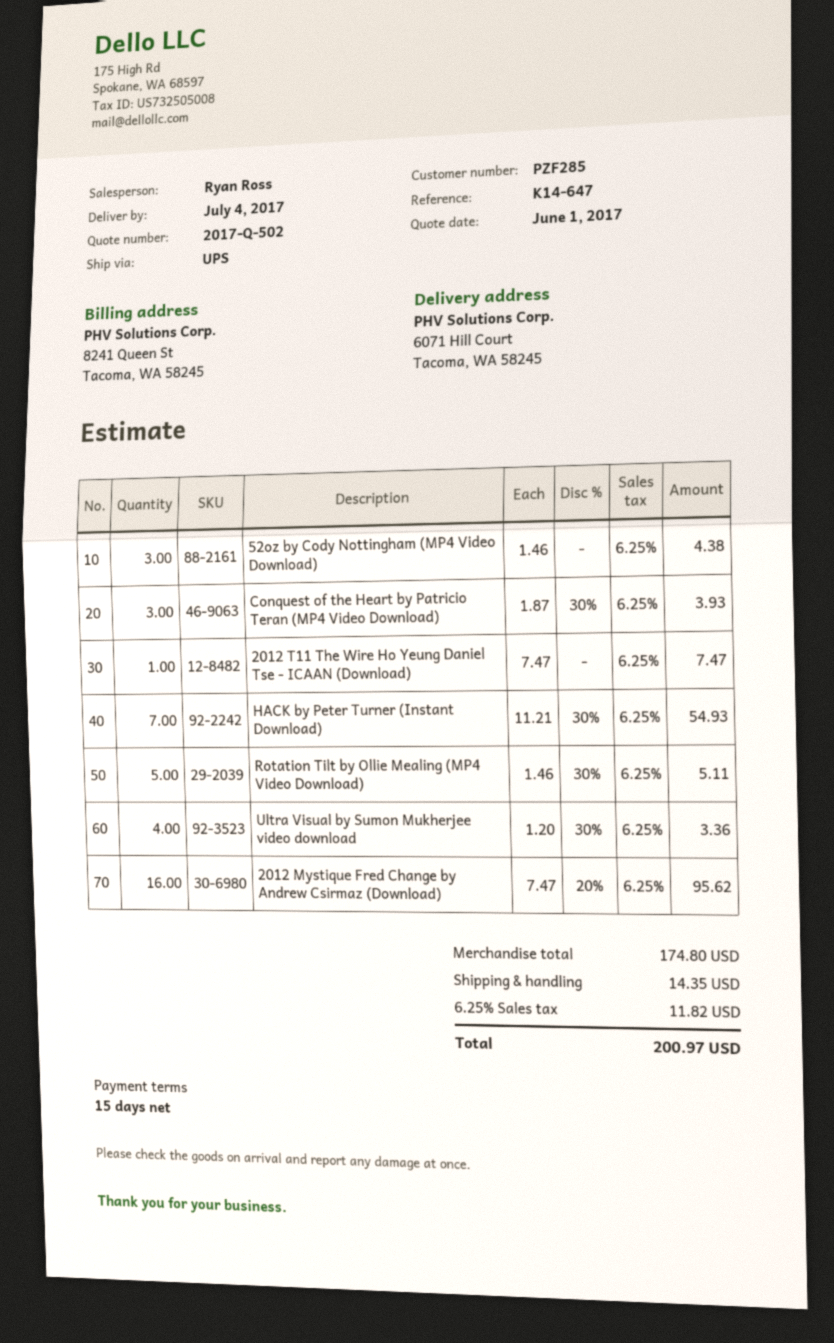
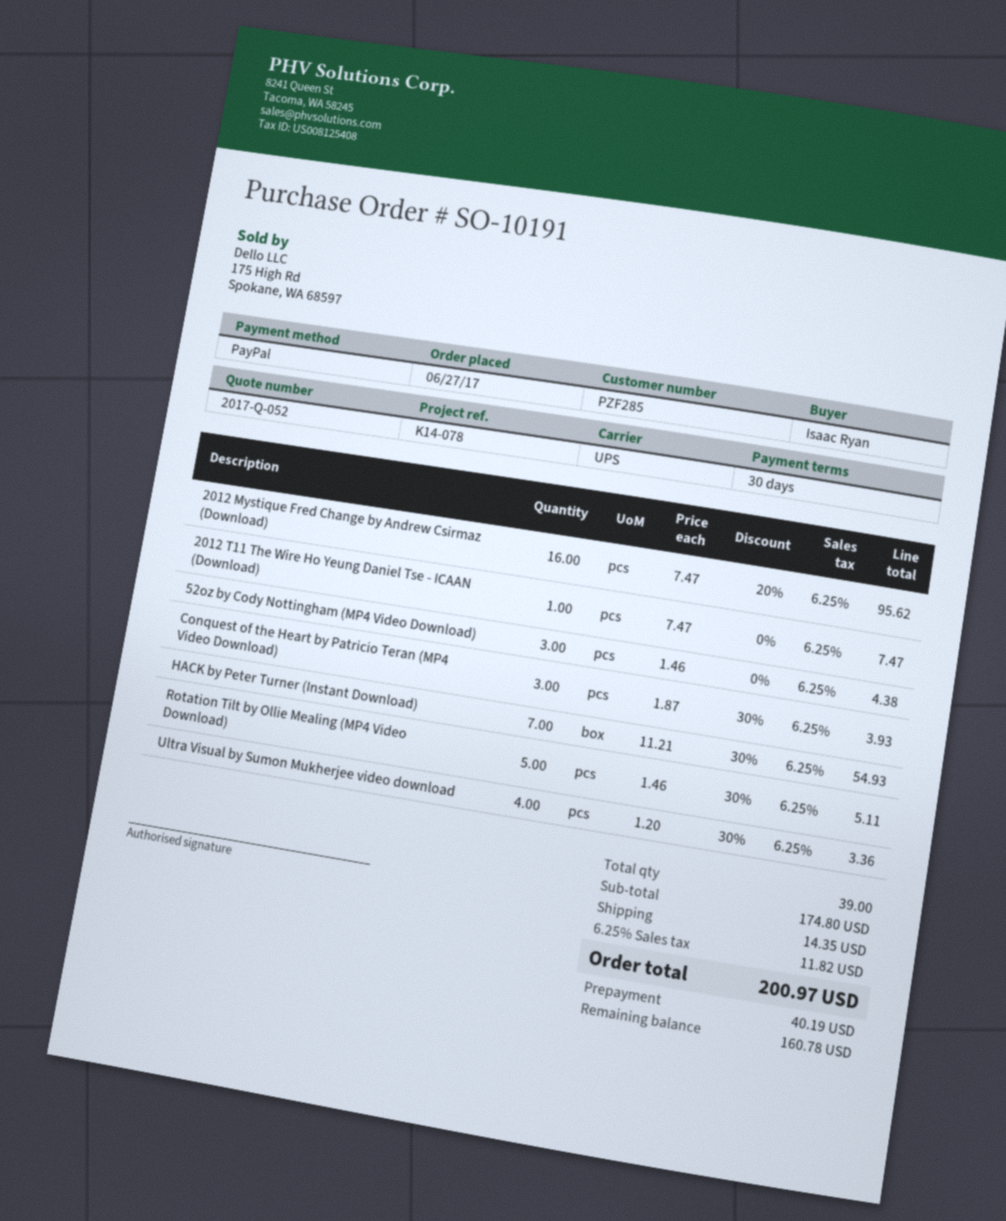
quote number: 2017-Q-502 -> 2017-Q-052
payment terms: 15 days -> 30 days
reference: K14-647 -> K14-078

